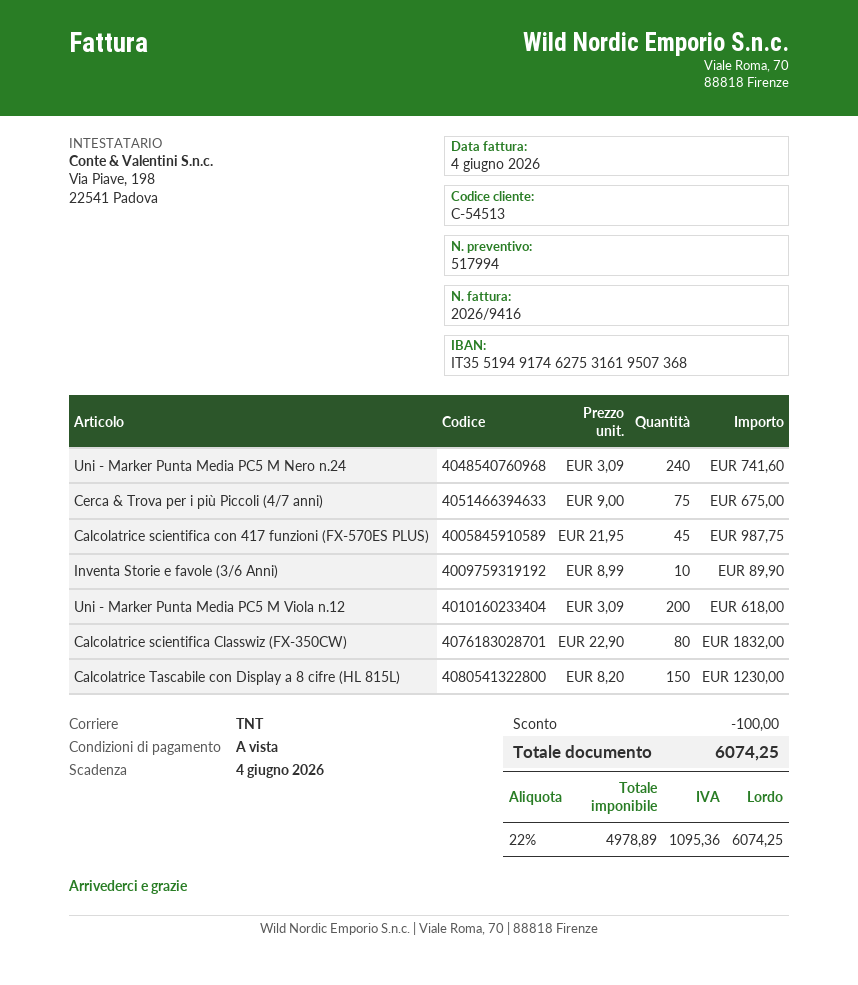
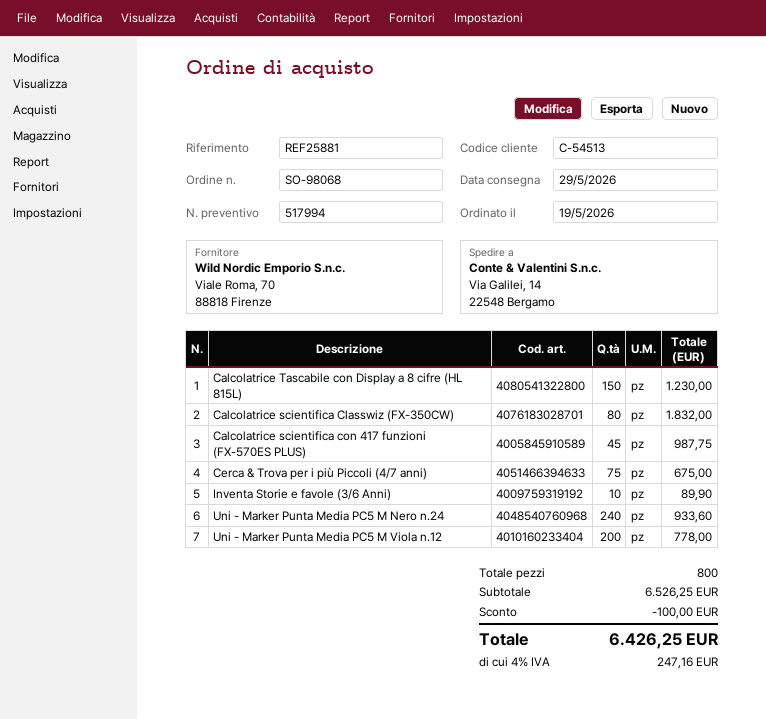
Uni - Marker Punta Media PC5 M Nero n.24: 240 for 741.60 -> 240 for 933.60
Uni - Marker Punta Media PC5 M Viola n.12: 200 for 618.00 -> 200 for 778.00
tax: 22% = 1095.36 -> 4% = 247.16
total: 6074.25 -> 6426.25

